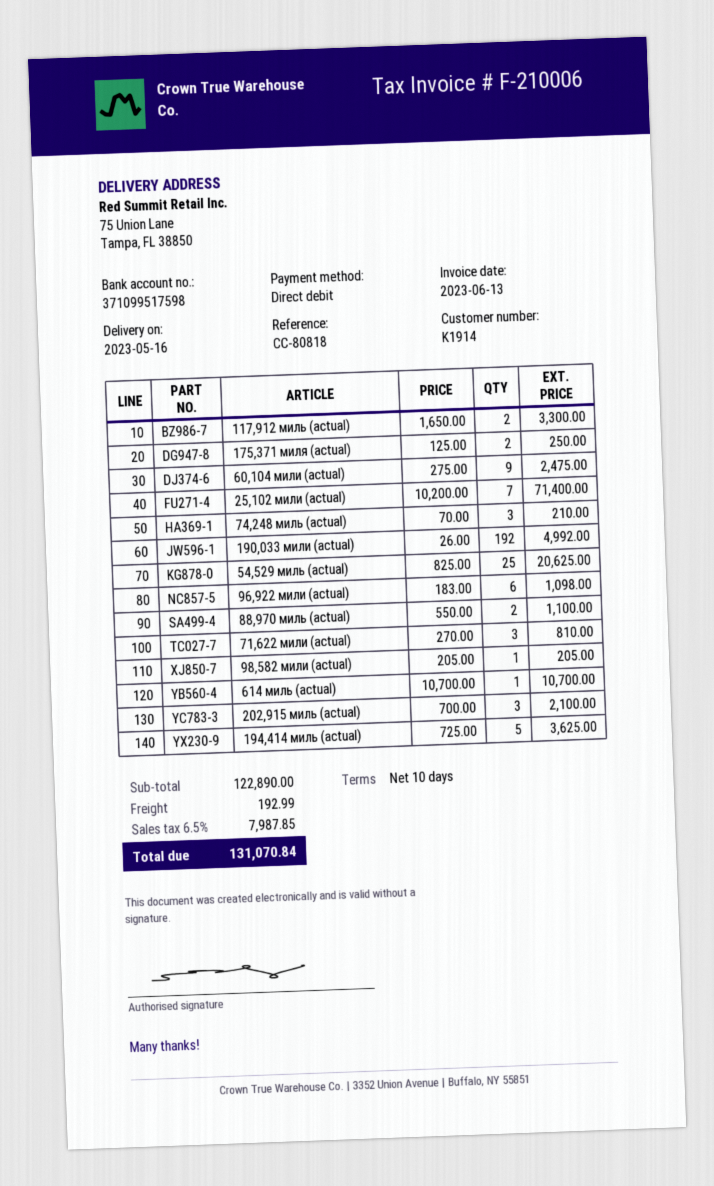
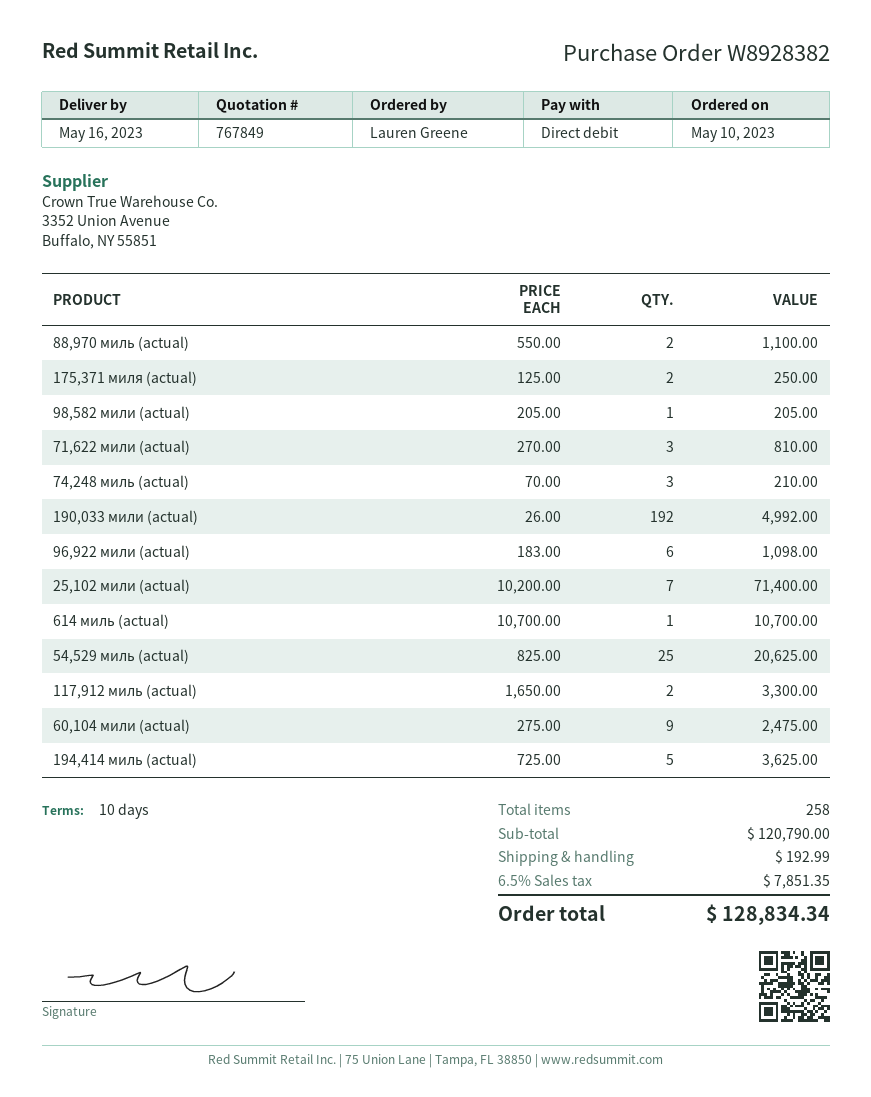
202,915 миль (actual): 3 x 700.00 = 2100.00 -> none
subtotal: 122890.00 -> 120790.00
tax: 6.5% = 7987.85 -> 6.5% = 7851.35
total: 131070.84 -> 128834.34

